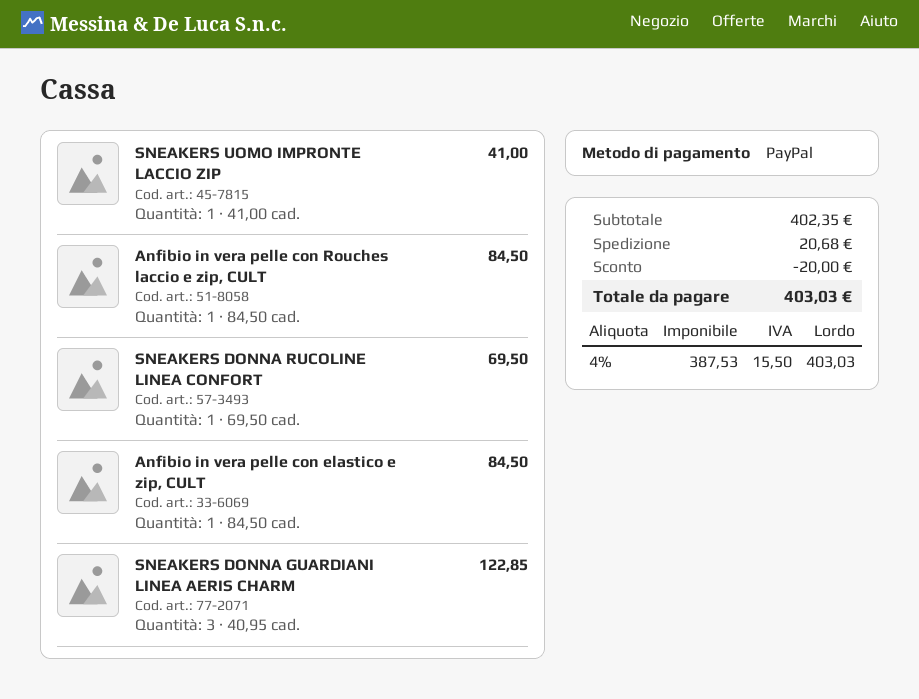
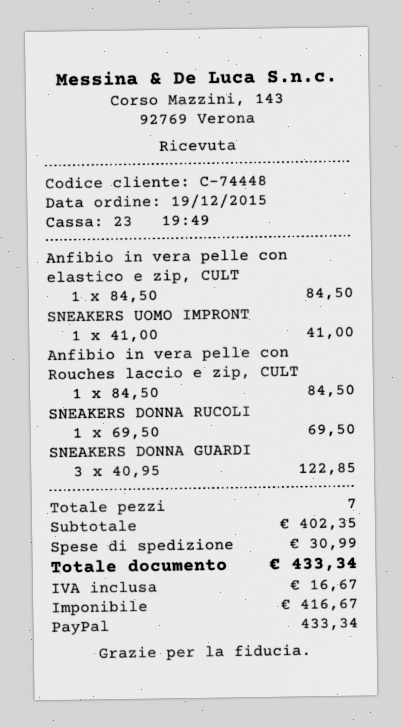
discount: 20.00 -> none
shipping: 20.68 -> 30.99
net: 387.53 -> 416.67
tax: 15.50 -> 16.67
total: 403.03 -> 433.34

